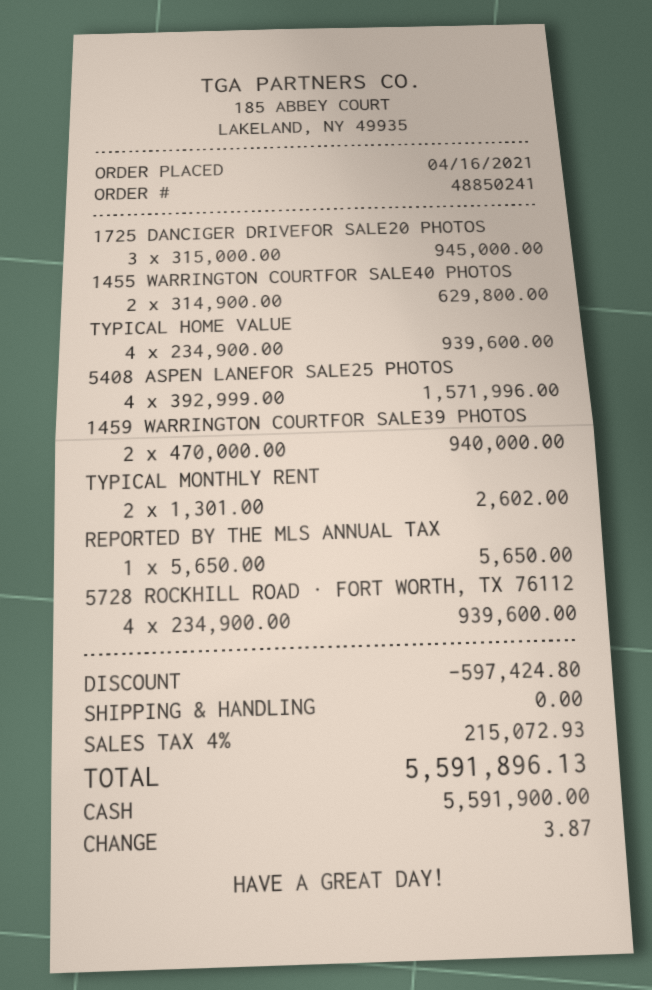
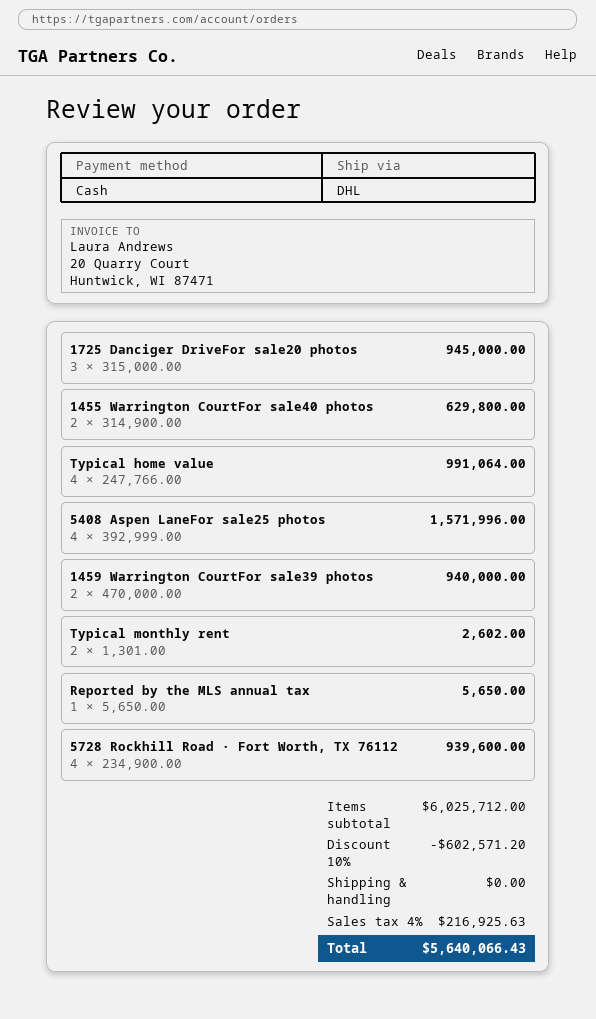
TYPICAL HOME VALUE: 4 x 234900.00 = 939600.00 -> 4 x 247766.00 = 991064.00
discount: 597424.80 -> 602571.20
tax: 4% = 215072.93 -> 4% = 216925.63
total: 5591896.13 -> 5640066.43

